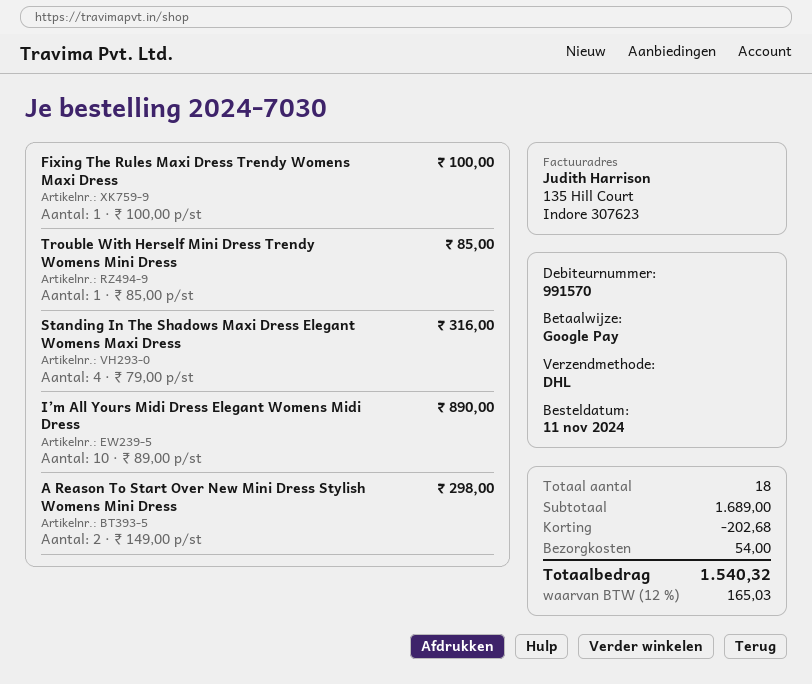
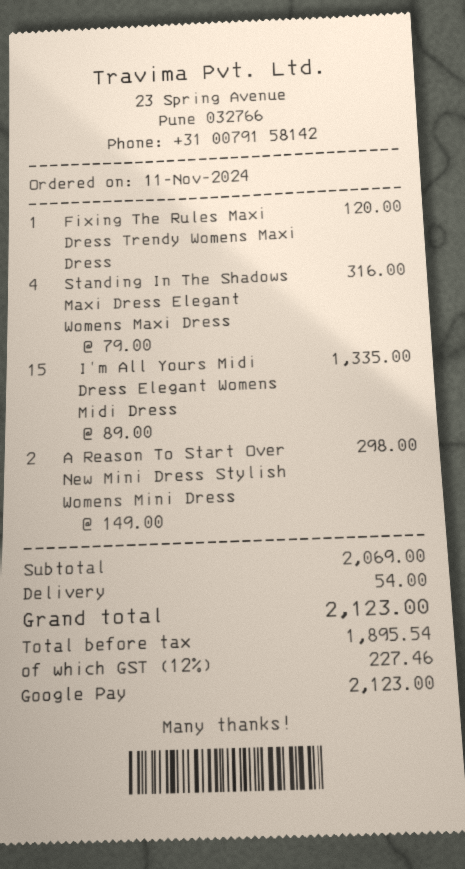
Fixing The Rules Maxi Dress Trendy Womens Maxi Dress: 1 x 100.00 = 100.00 -> 1 x 120.00 = 120.00
Trouble With Herself Mini Dress Trendy Womens Mini Dress: 1 x 85.00 = 85.00 -> none
I’m All Yours Midi Dress Elegant Womens Midi Dress: 10 x 89.00 = 890.00 -> 15 x 89.00 = 1335.00
subtotal: 1689.00 -> 2069.00
discount: 202.68 -> none
tax: 12% = 165.03 -> 12% = 227.46
total: 1540.32 -> 2123.00

